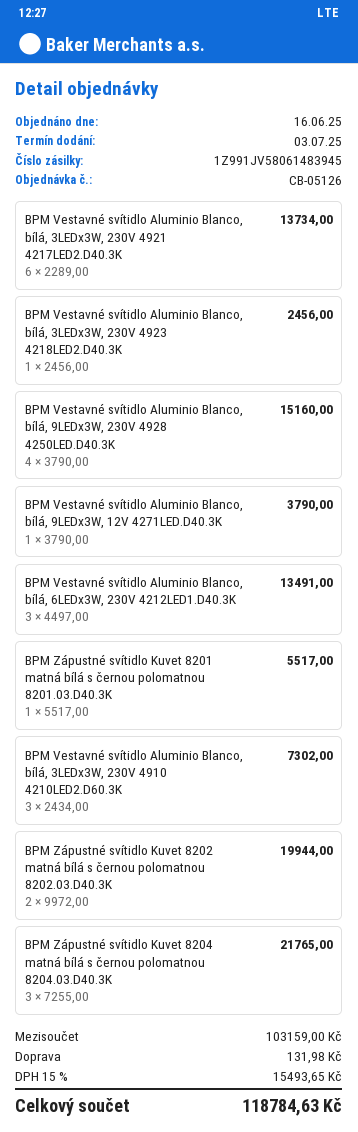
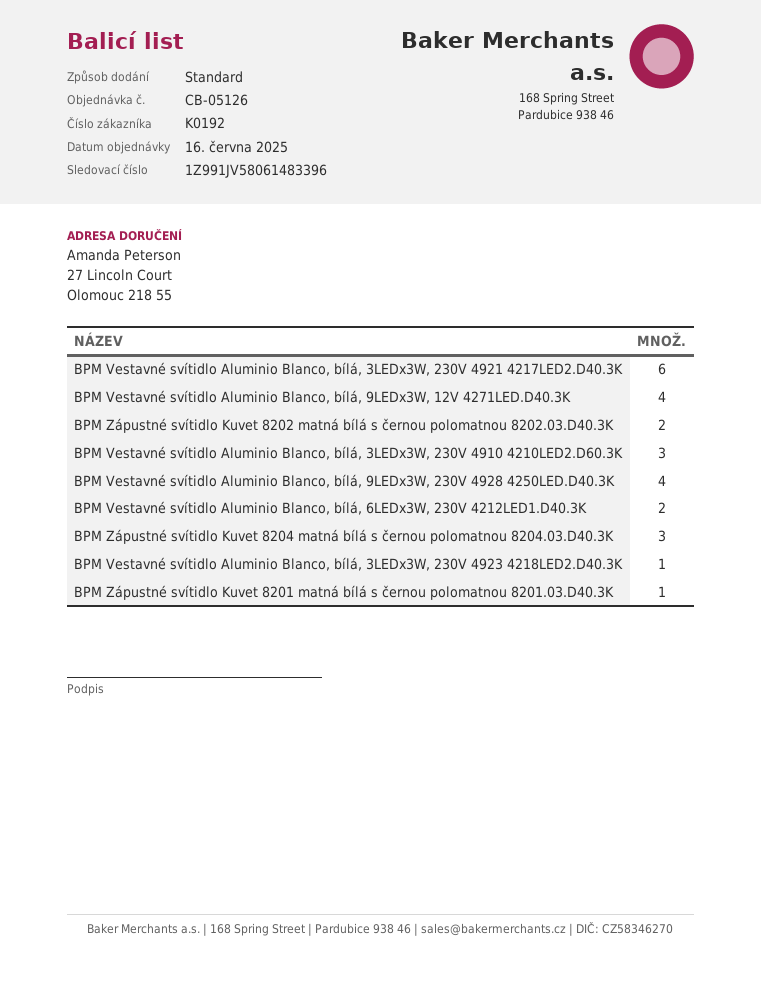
tracking number: 1Z991JV58061483945 -> 1Z991JV58061483396
BPM Vestavné svítidlo Aluminio Blanco, bílá, 9LEDx3W, 12V 4271LED.D40.3K: 1 -> 4
BPM Vestavné svítidlo Aluminio Blanco, bílá, 6LEDx3W, 230V 4212LED1.D40.3K: 3 -> 2

